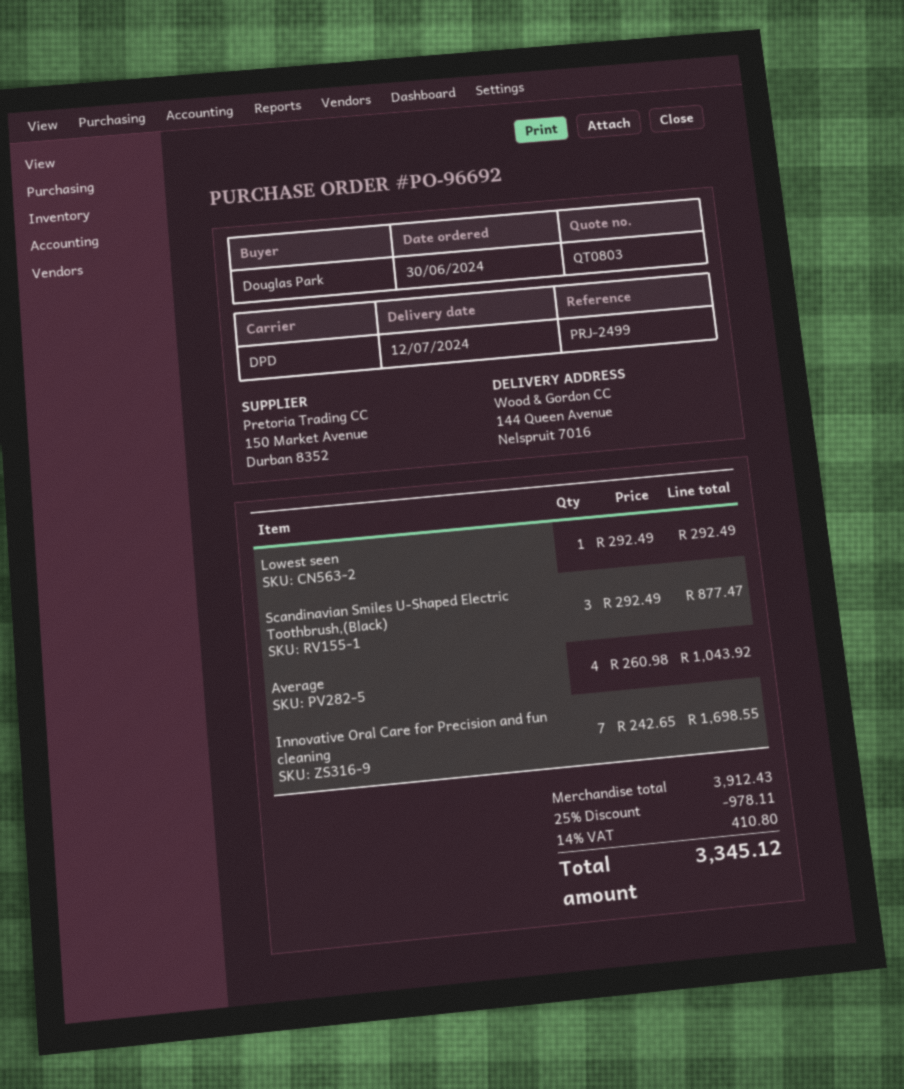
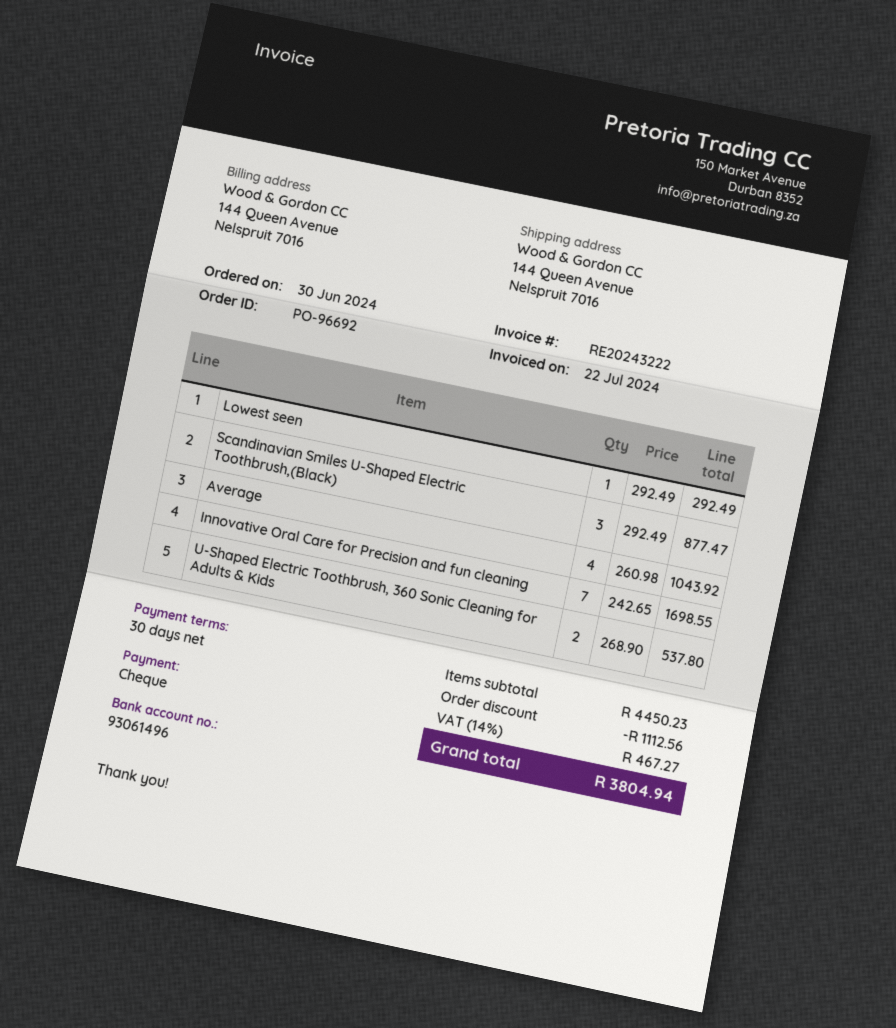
U-Shaped Electric Toothbrush, 360 Sonic Cleaning for Adults & Kids: none -> 2 x 268.90 = 537.80
subtotal: 3912.43 -> 4450.23
discount: 978.11 -> 1112.56
tax: 14% = 410.80 -> 14% = 467.27
total: 3345.12 -> 3804.94

